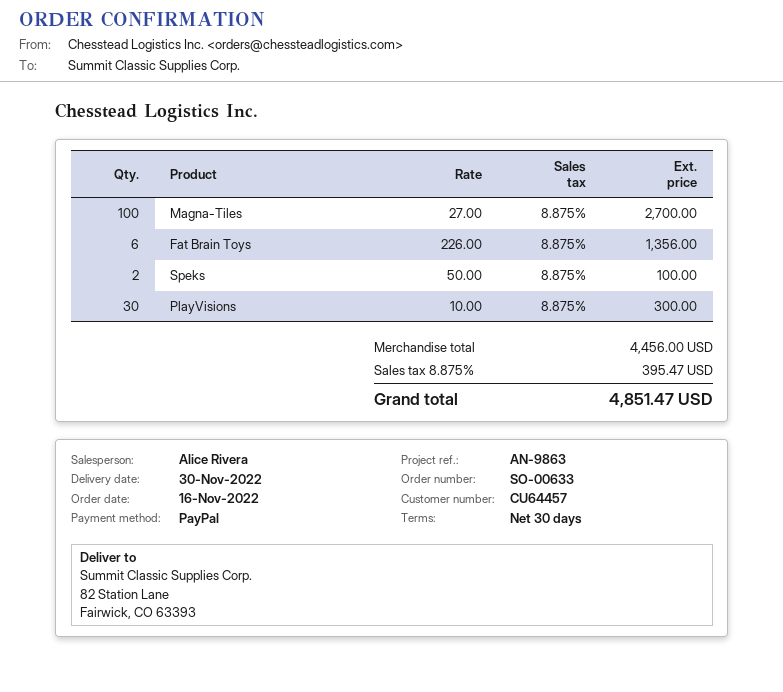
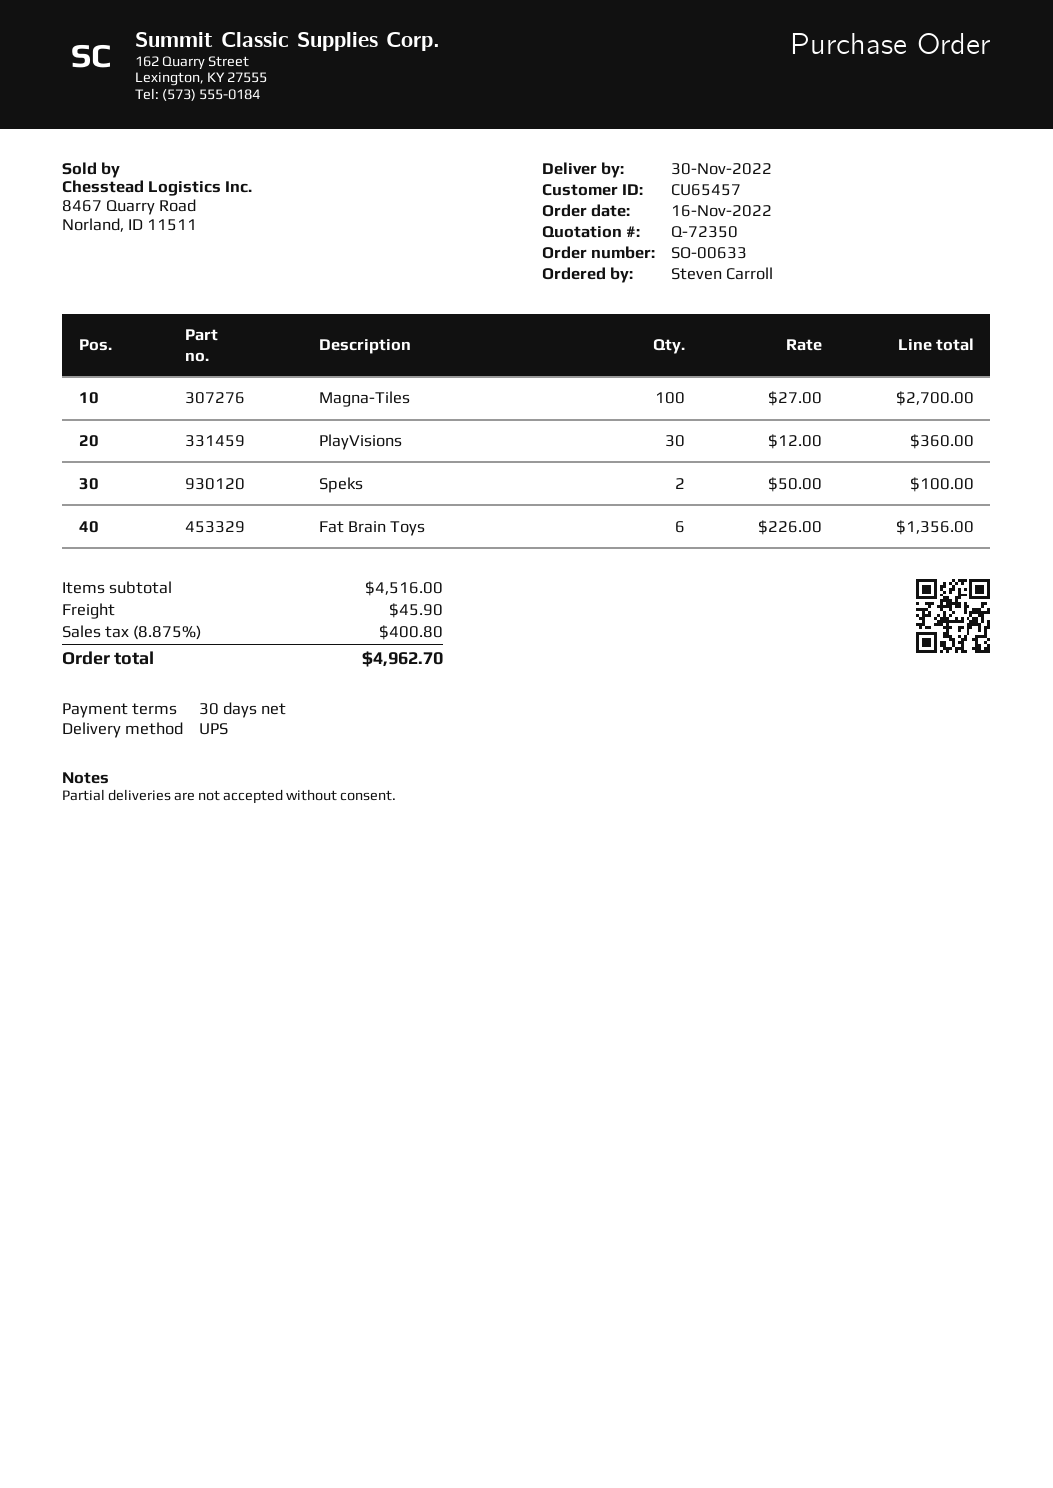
customer number: CU64457 -> CU65457
PlayVisions: 30 x 10.00 = 300.00 -> 30 x 12.00 = 360.00
subtotal: 4456.00 -> 4516.00
shipping: none -> 45.90
tax: 8.875% = 395.47 -> 8.875% = 400.80
total: 4851.47 -> 4962.70

